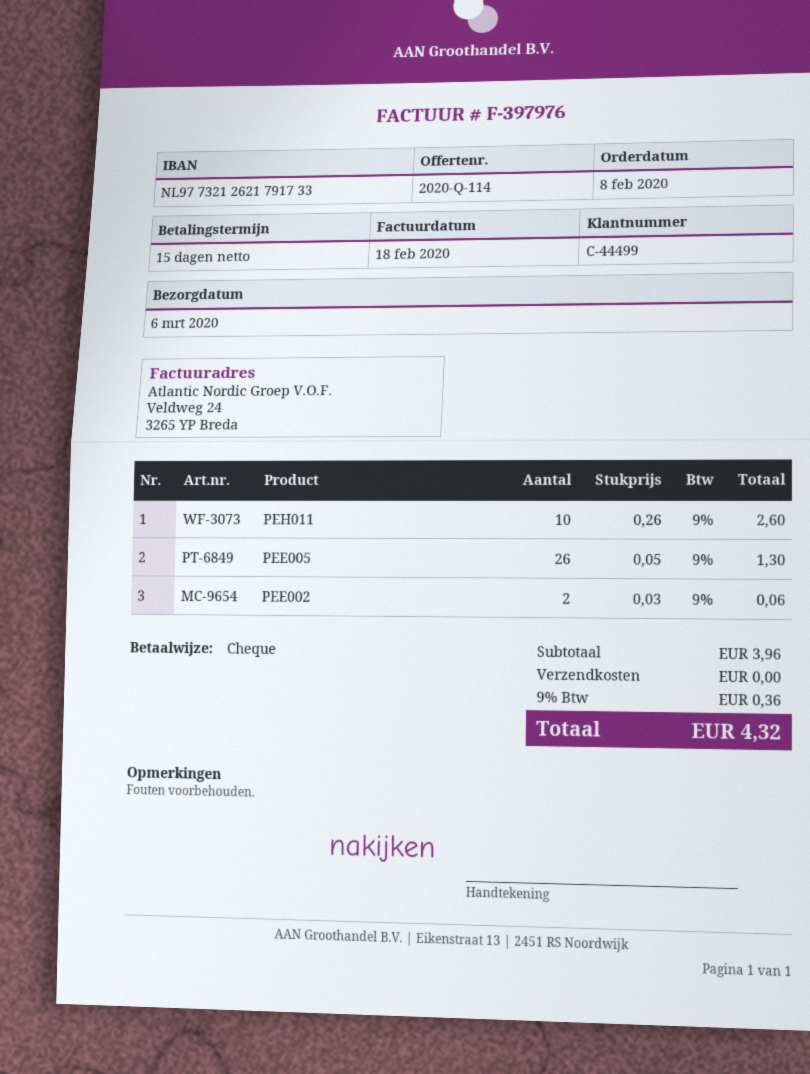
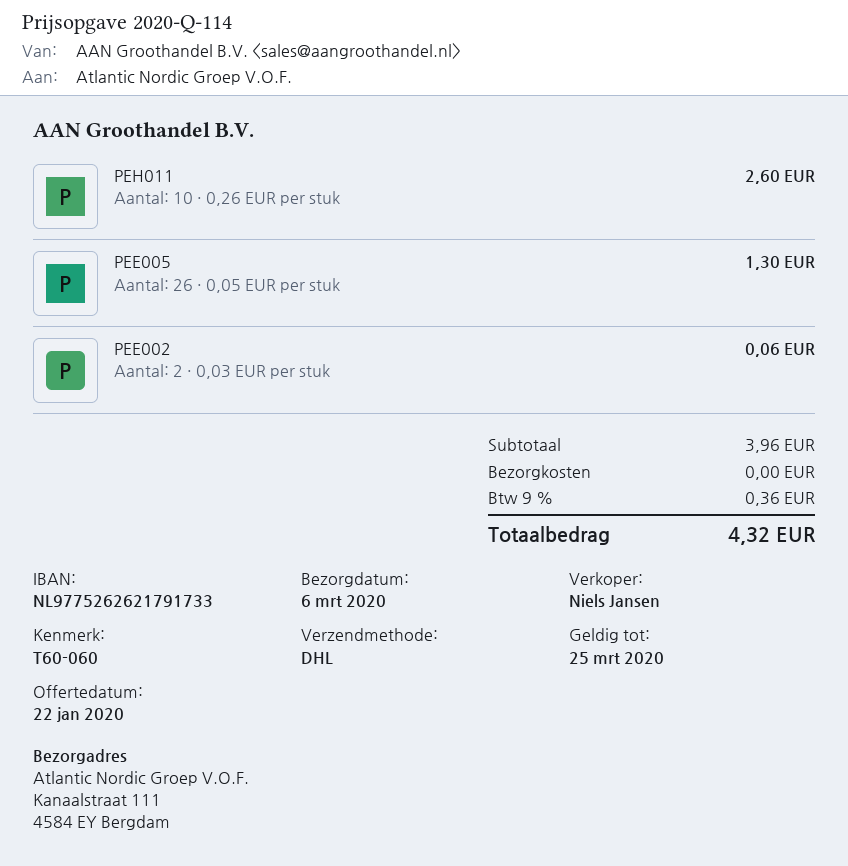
bank account: NL9773212621791733 -> NL9775262621791733

